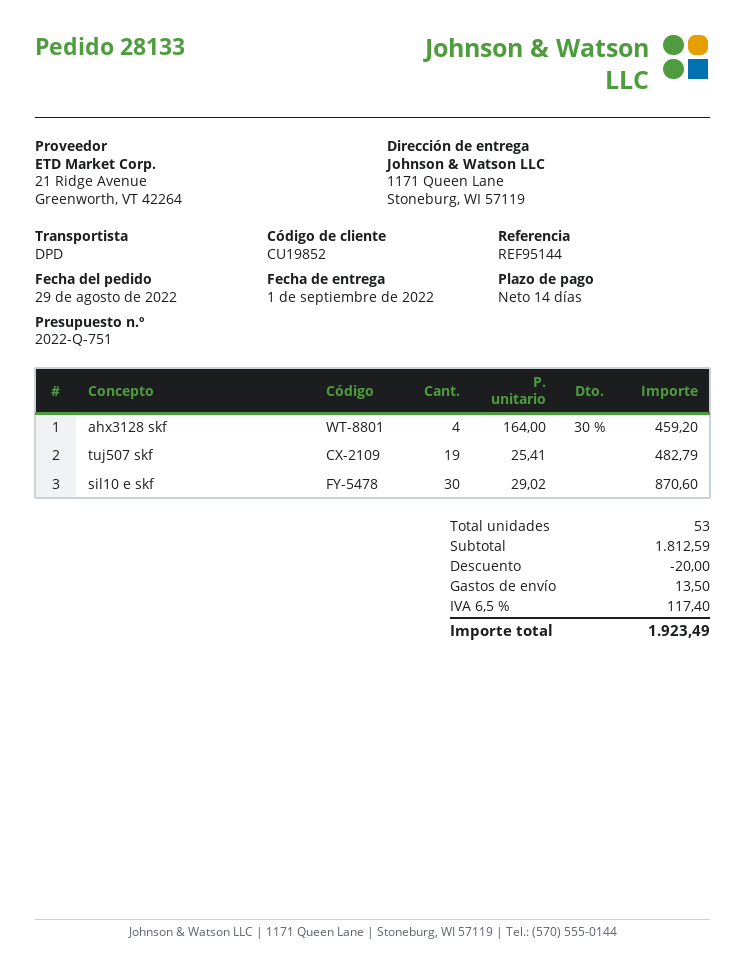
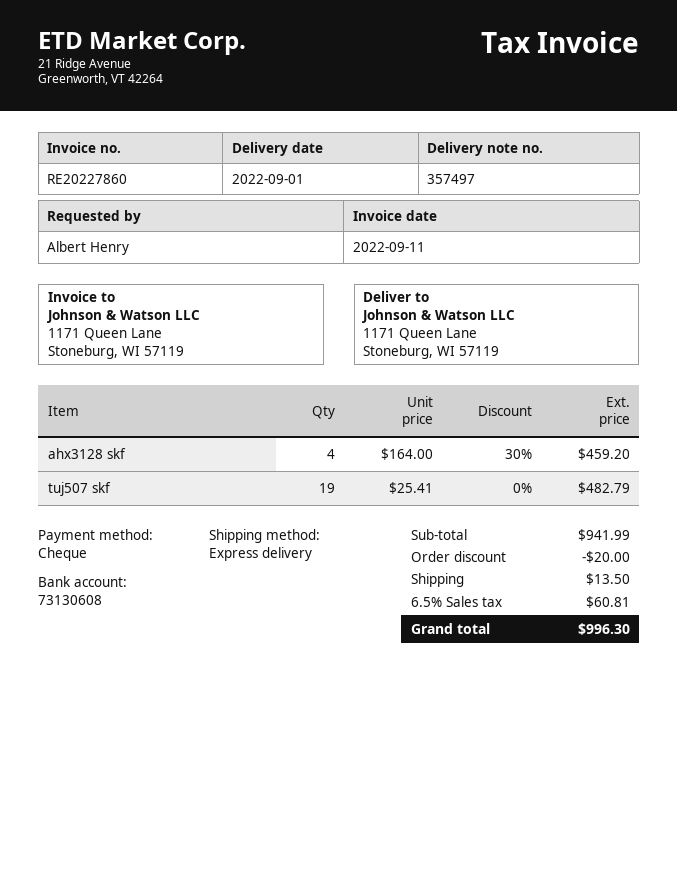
shipping method: DPD -> express
sil10 e skf: 30 x 29.02 = 870.60 -> none
subtotal: 1812.59 -> 941.99
tax: 6.5% = 117.40 -> 6.5% = 60.81
total: 1923.49 -> 996.30

